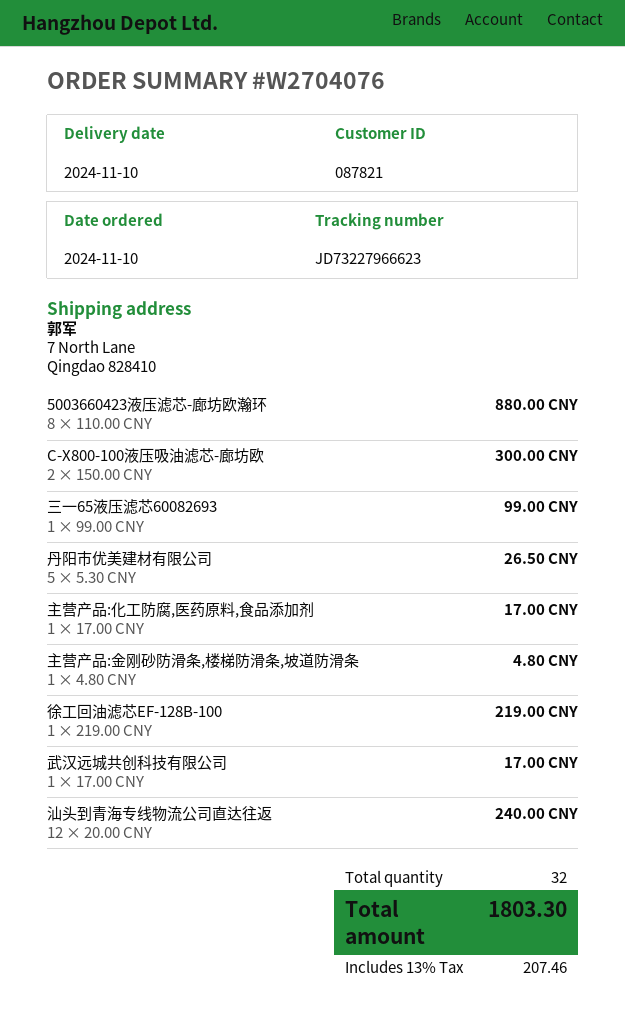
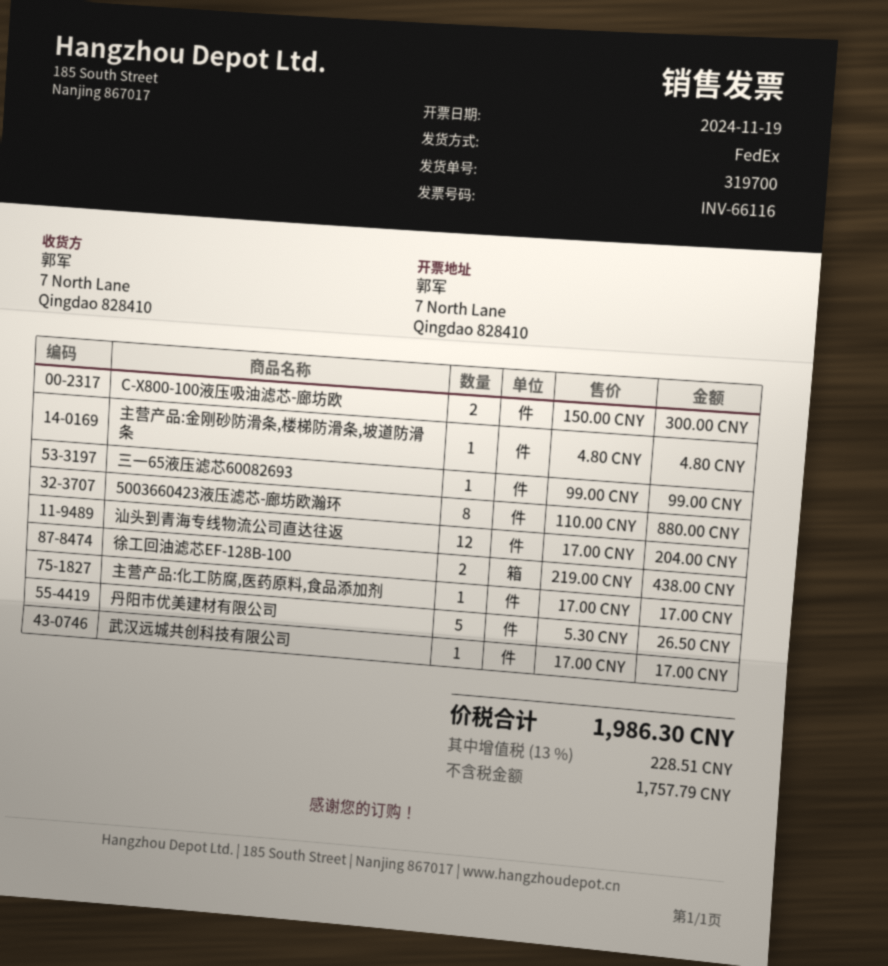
徐工回油滤芯EF-128B-100: 1 x 219.00 = 219.00 -> 2 x 219.00 = 438.00
汕头到青海专线物流公司直达往返: 12 x 20.00 = 240.00 -> 12 x 17.00 = 204.00
tax: 13% = 207.46 -> 13% = 228.51
total: 1803.30 -> 1986.30

